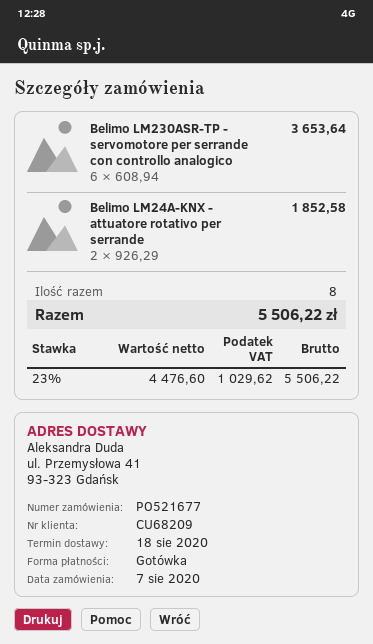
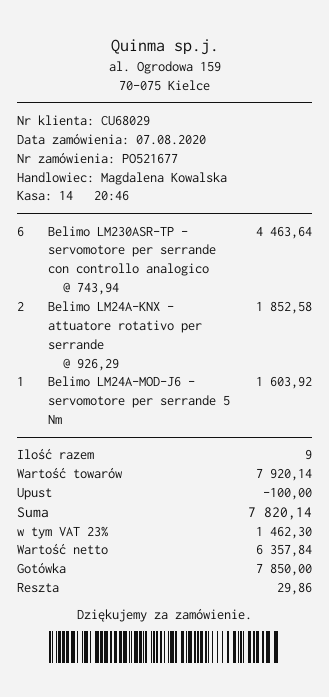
customer number: CU68209 -> CU68029
Belimo LM230ASR-TP - servomotore per serrande con controllo analogico: 6 x 608.94 = 3653.64 -> 6 x 743.94 = 4463.64
Belimo LM24A-MOD-J6 - servomotore per serrande 5 Nm: none -> 1 x 1603.92 = 1603.92
total quantity: 8 -> 9
discount: none -> 100.00
net: 4476.60 -> 6357.84
tax: 23% = 1029.62 -> 23% = 1462.30
total: 5506.22 -> 7820.14

